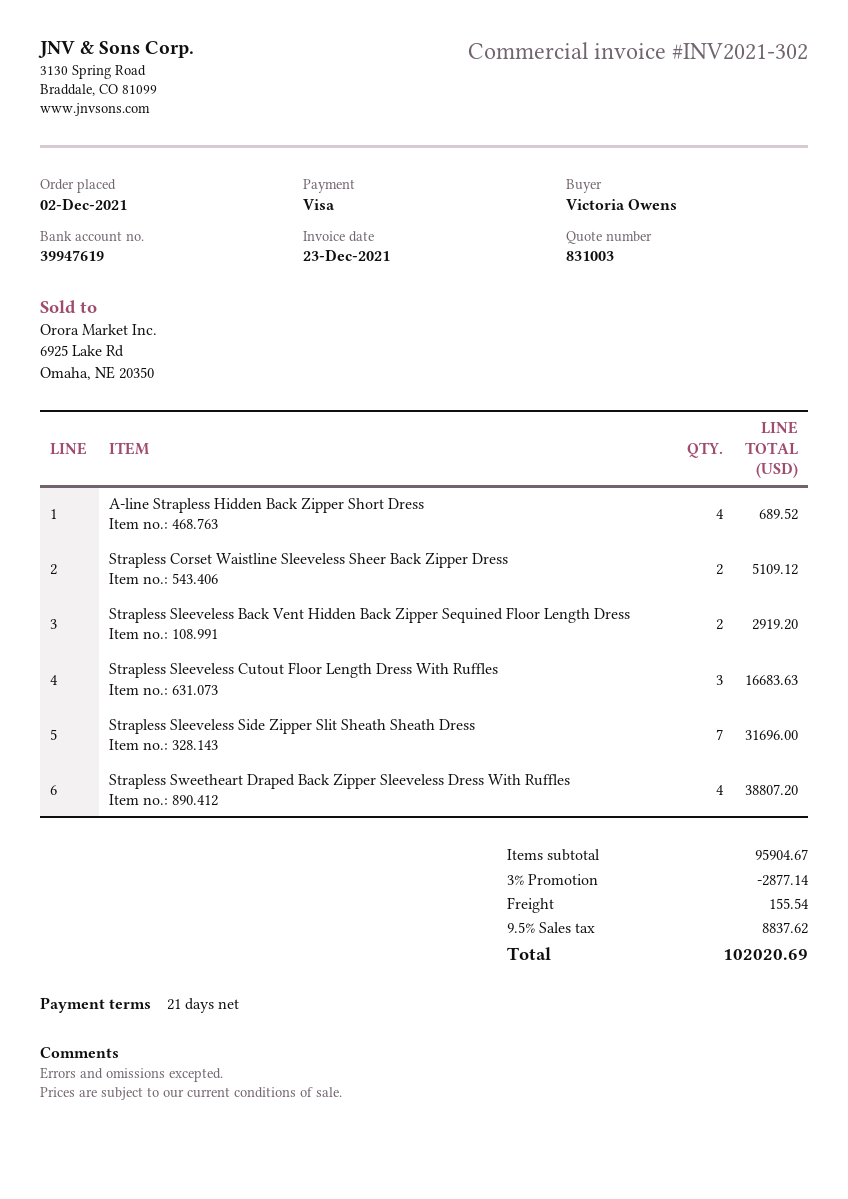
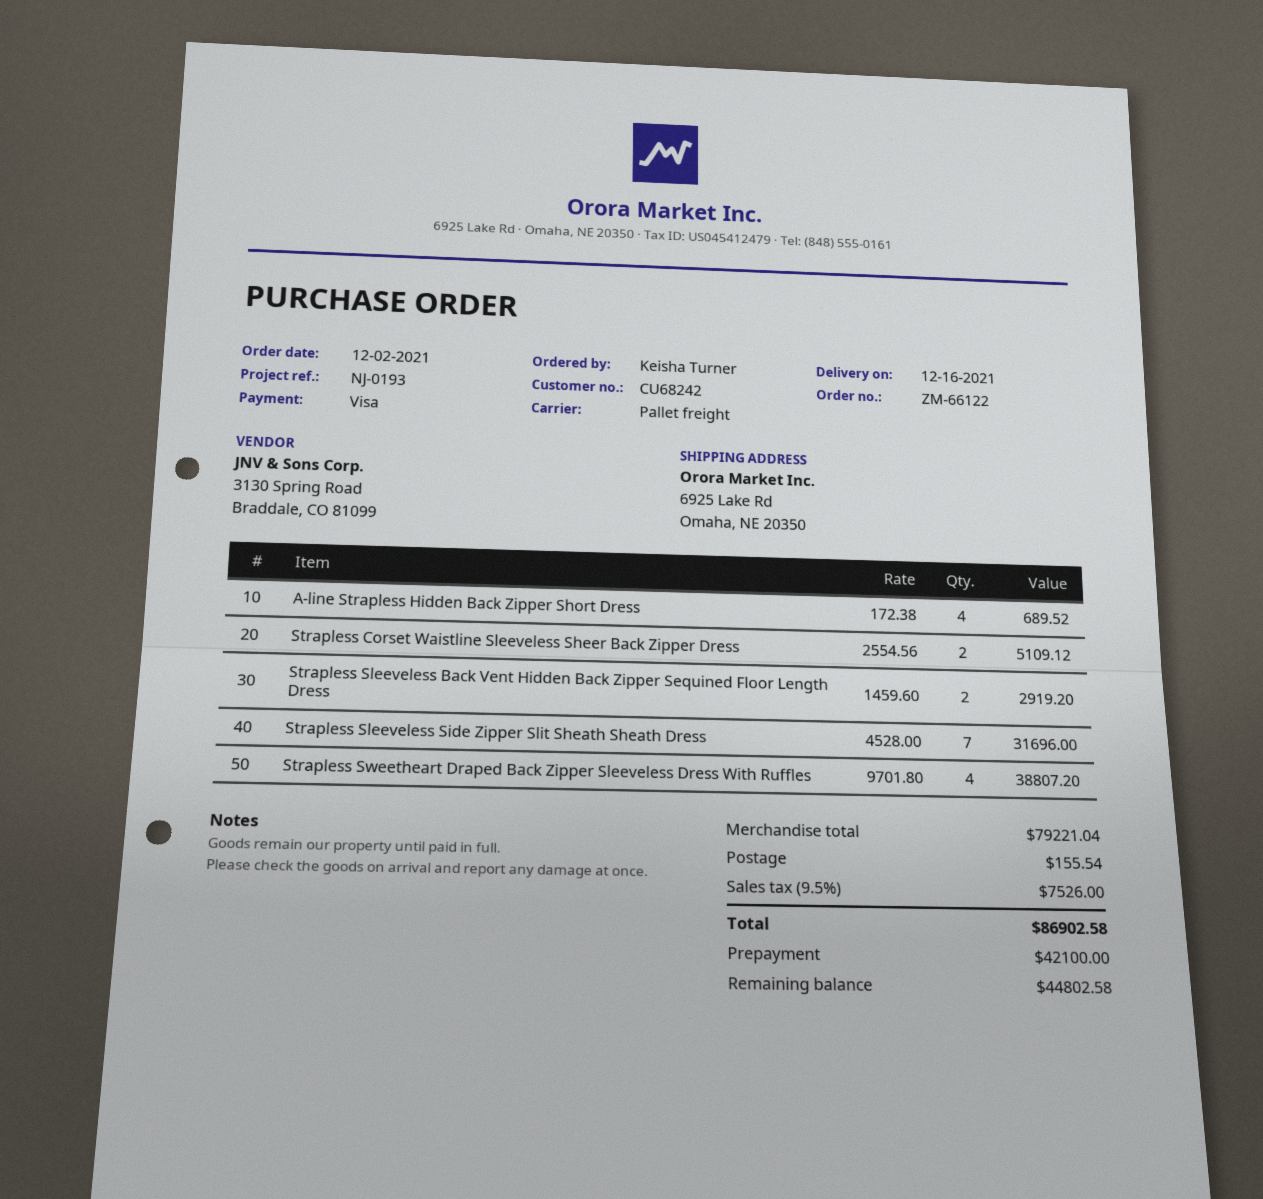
ordered by: Victoria Owens -> Keisha Turner
Strapless Sleeveless Cutout Floor Length Dress With Ruffles: 3 for 16683.63 -> none
subtotal: 95904.67 -> 79221.04
discount: 3% = 2877.14 -> none
tax: 9.5% = 8837.62 -> 9.5% = 7526.00
total: 102020.69 -> 86902.58

